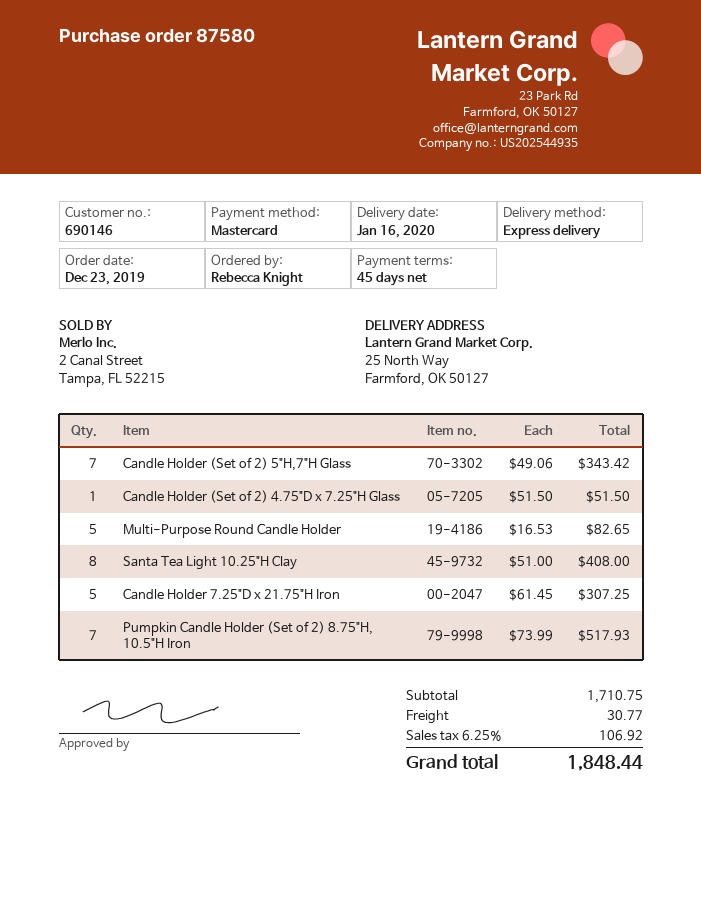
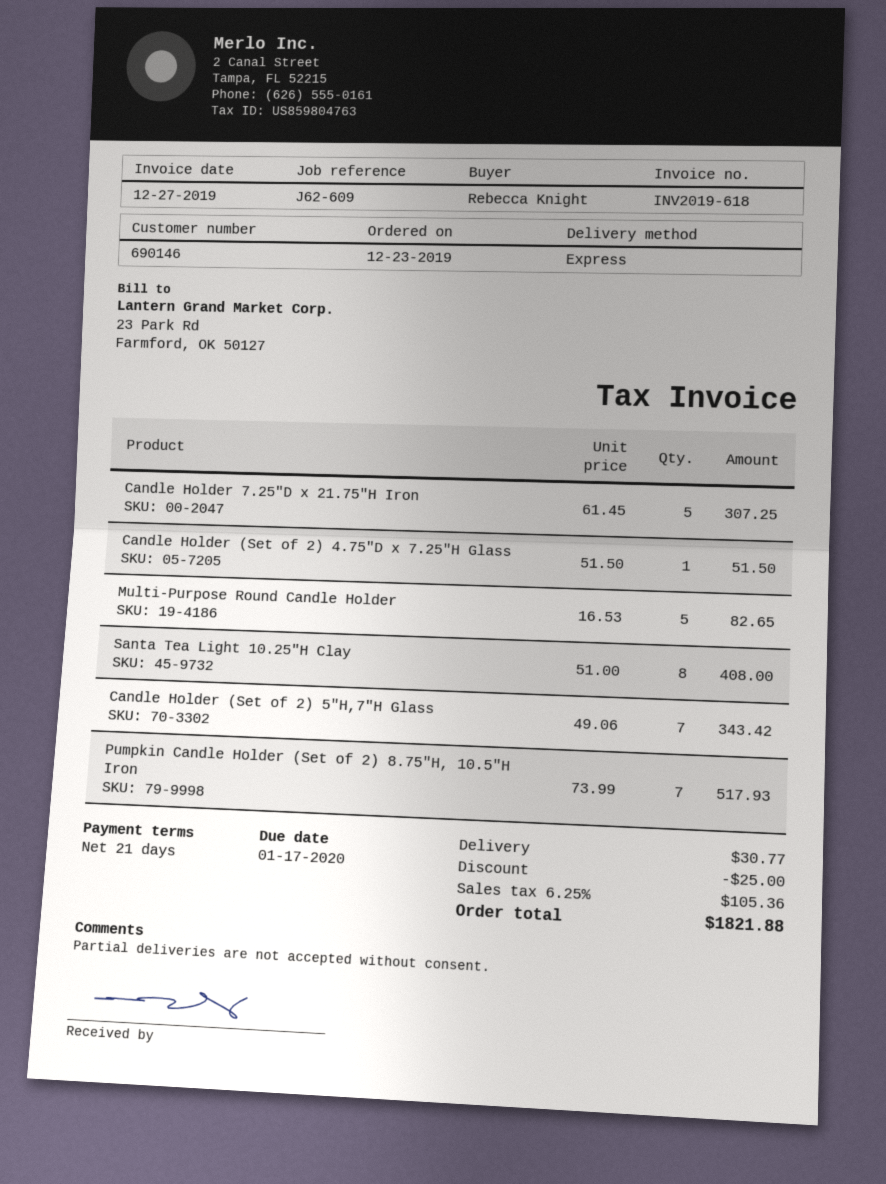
payment terms: 45 days -> 21 days
discount: none -> 25.00
tax: 6.25% = 106.92 -> 6.25% = 105.36
total: 1848.44 -> 1821.88

